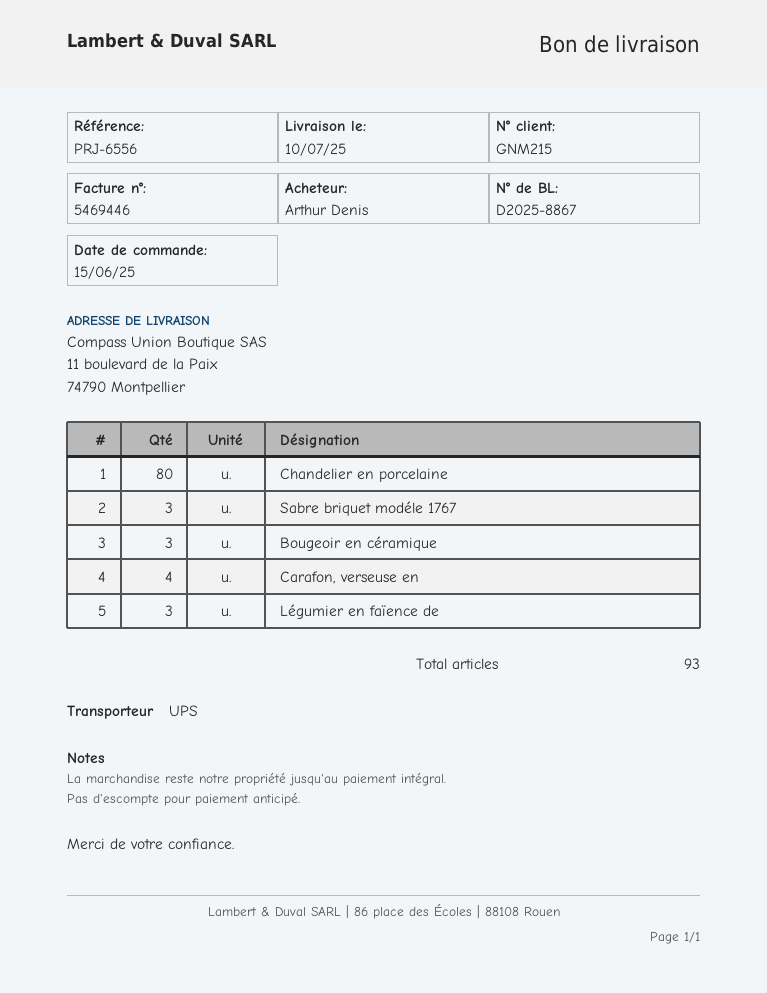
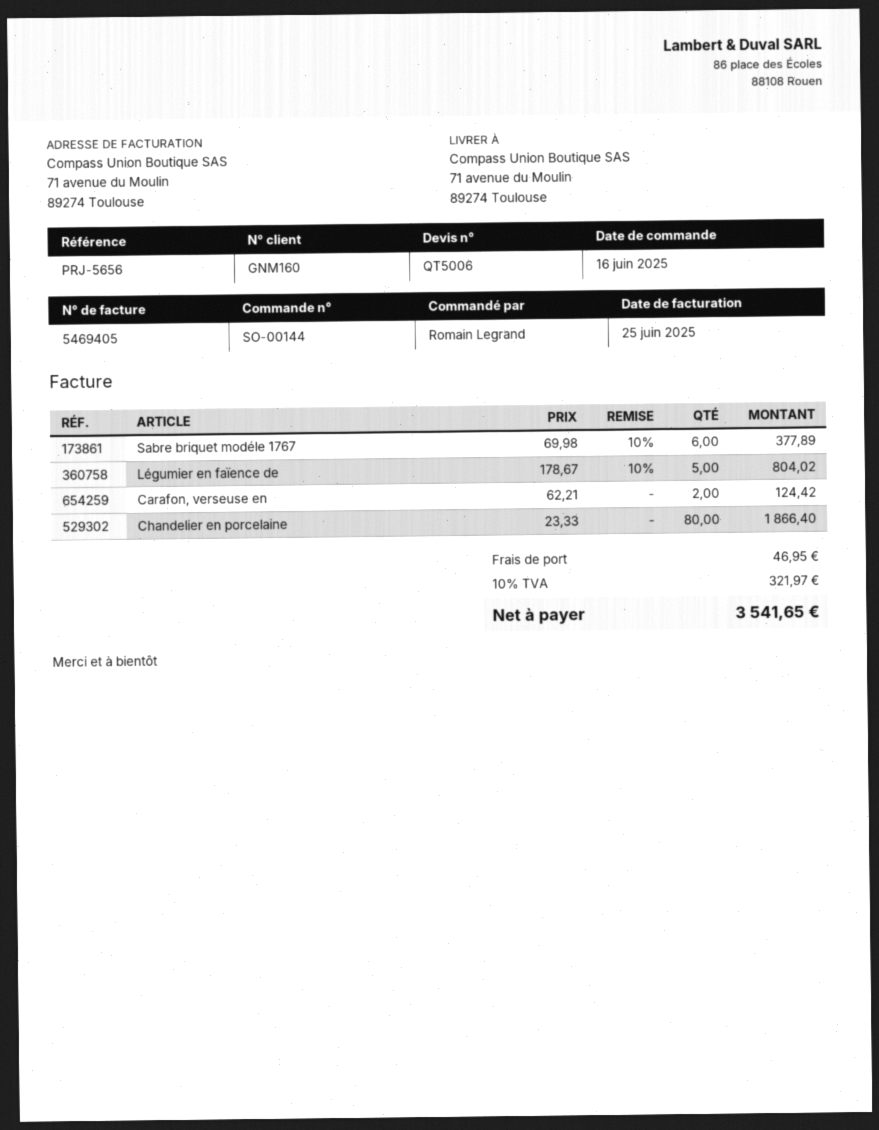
order date: 2025-06-15 -> 2025-06-16
invoice number: 5469446 -> 5469405
customer number: GNM215 -> GNM160
reference: PRJ-6556 -> PRJ-5656
ordered by: Arthur Denis -> Romain Legrand
ship to: 11 boulevard de la Paix, 74790 Montpellier -> 71 avenue du Moulin, 89274 Toulouse
Sabre briquet modéle 1767: 3 -> 6
Bougeoir en céramique: 3 -> none
Carafon, verseuse en: 4 -> 2
Légumier en faïence de: 3 -> 5

